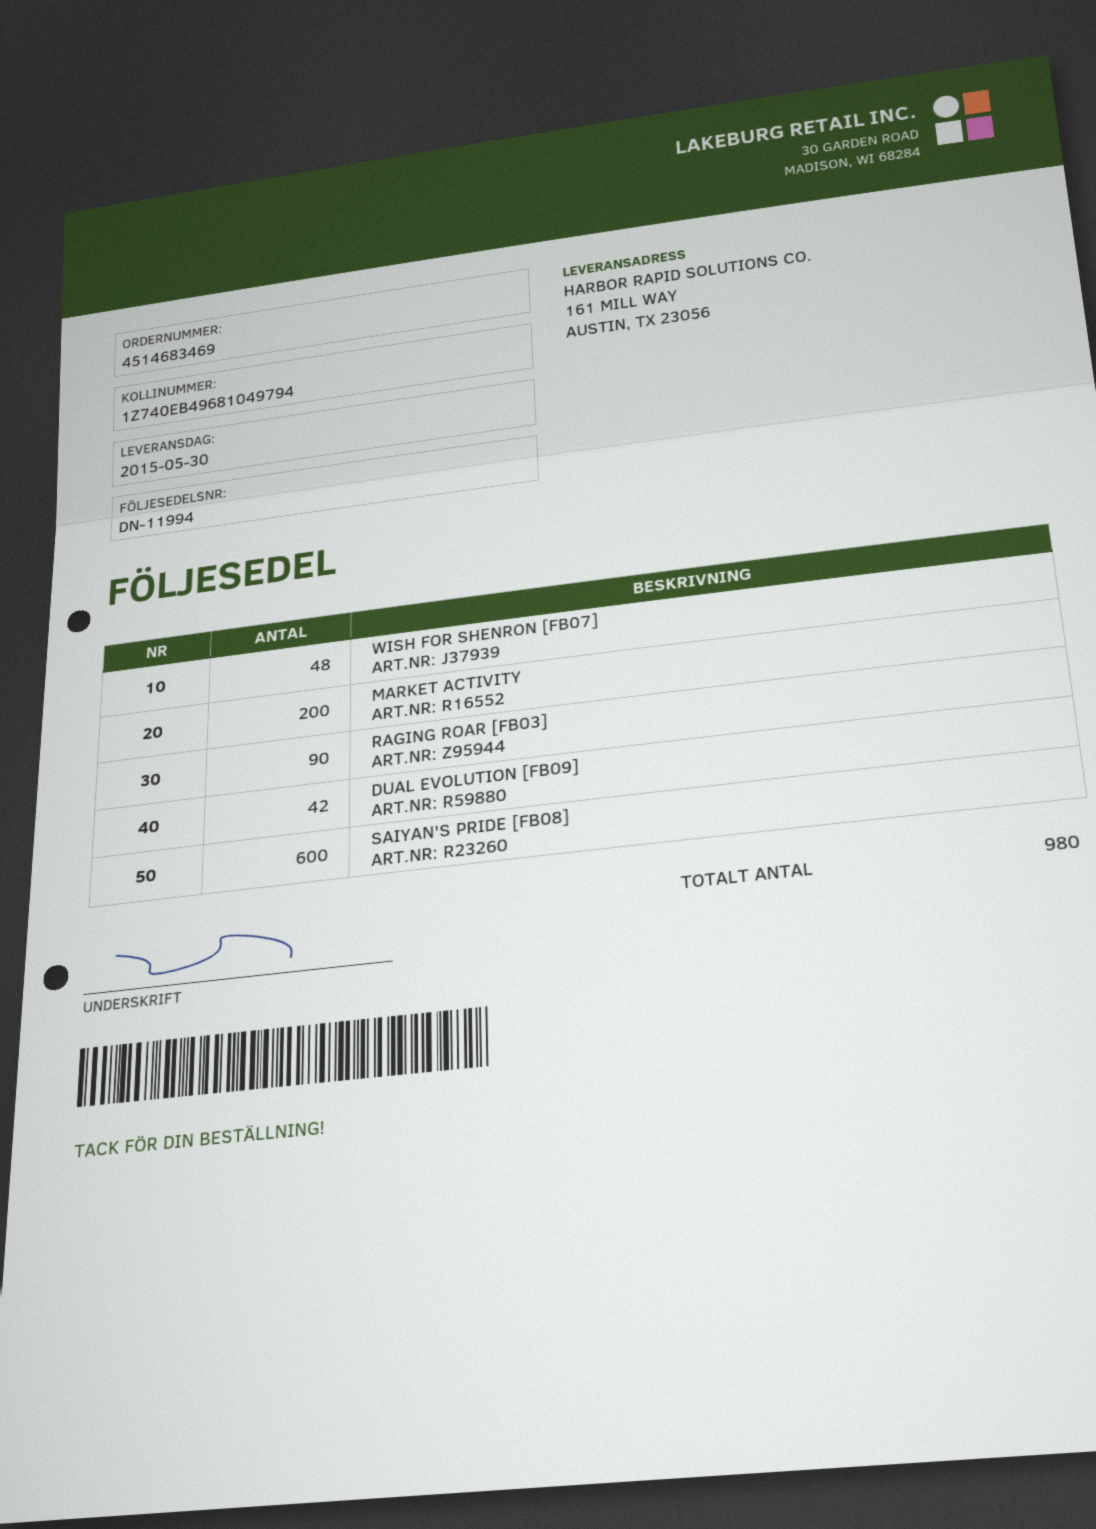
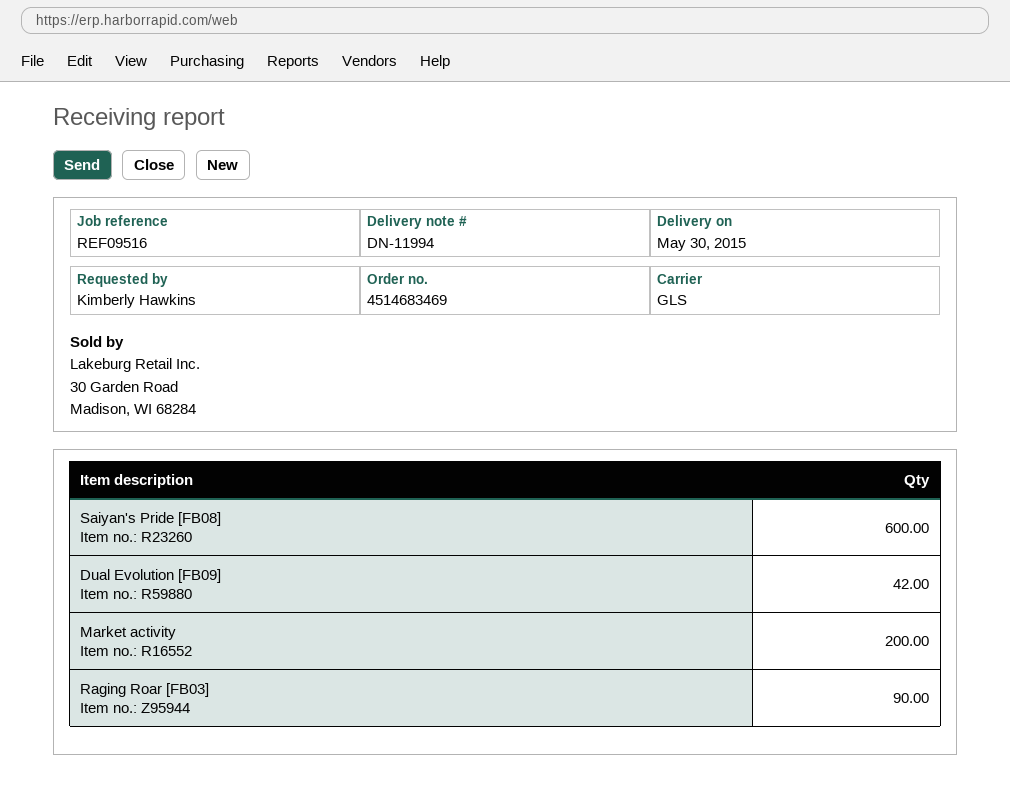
WISH FOR SHENRON [FB07]: 48 -> none

